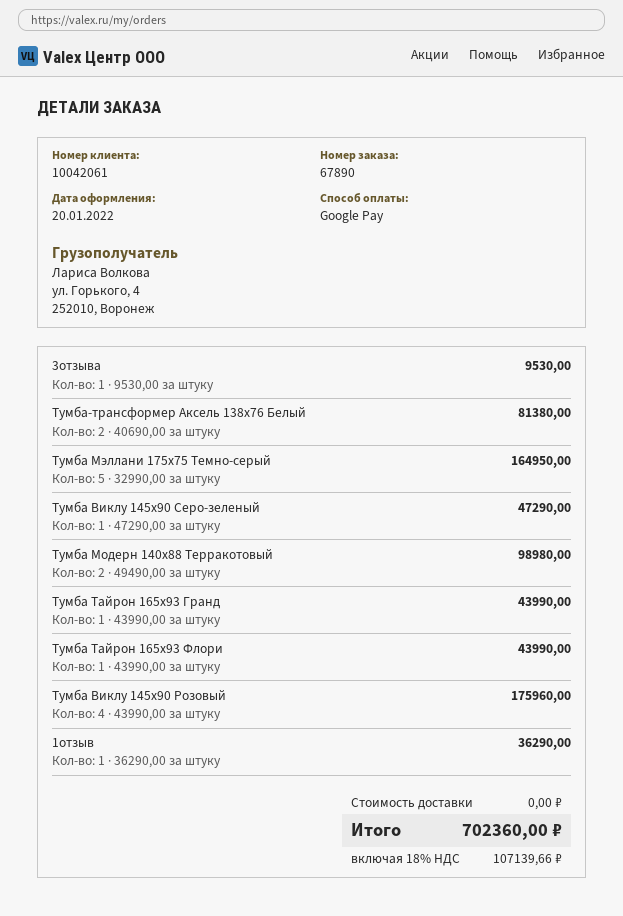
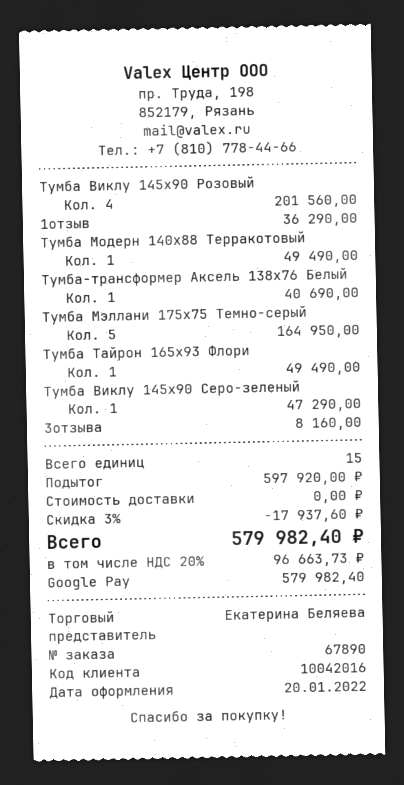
customer number: 10042061 -> 10042016
3отзыва: 1 for 9530.00 -> 1 for 8160.00
Тумба-трансформер Аксель 138x76 Белый: 2 for 81380.00 -> 1 for 40690.00
Тумба Модерн 140x88 Терракотовый: 2 for 98980.00 -> 1 for 49490.00
Тумба Тайрон 165x93 Гранд: 1 for 43990.00 -> none
Тумба Тайрон 165x93 Флори: 1 for 43990.00 -> 1 for 49490.00
Тумба Виклу 145x90 Розовый: 4 for 175960.00 -> 4 for 201560.00
discount: none -> 3% = 17937.60
tax: 18% = 107139.66 -> 20% = 96663.73
total: 702360.00 -> 579982.40

